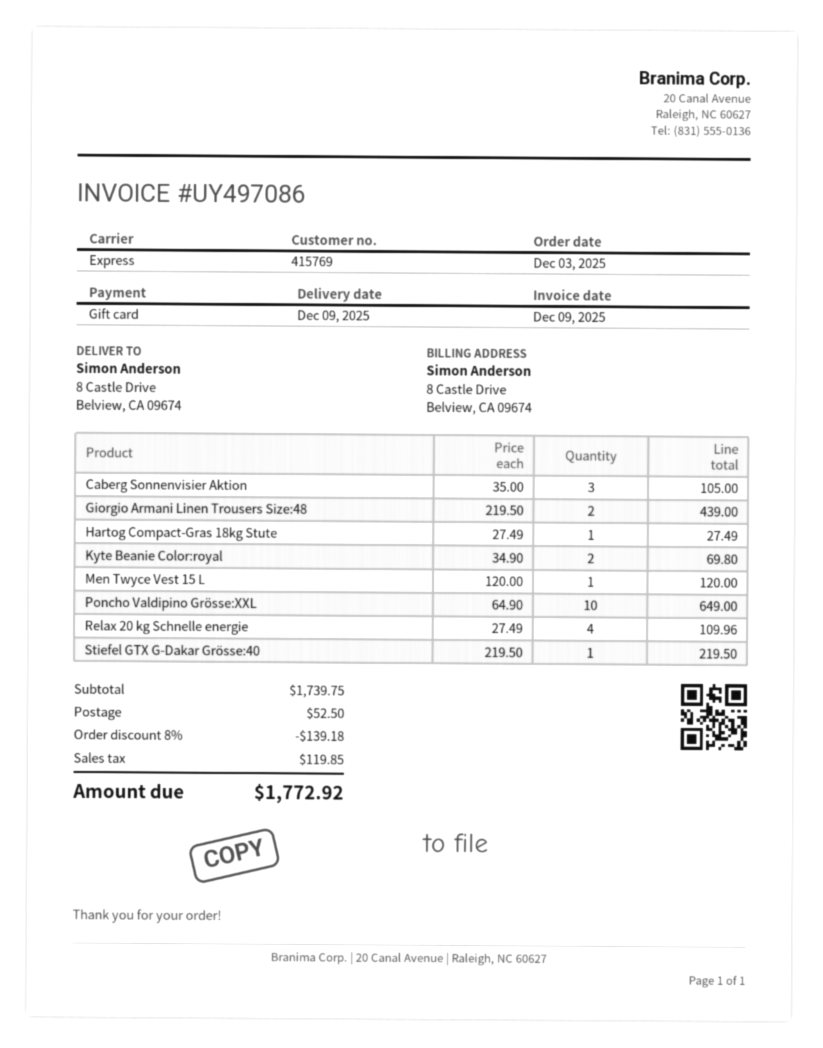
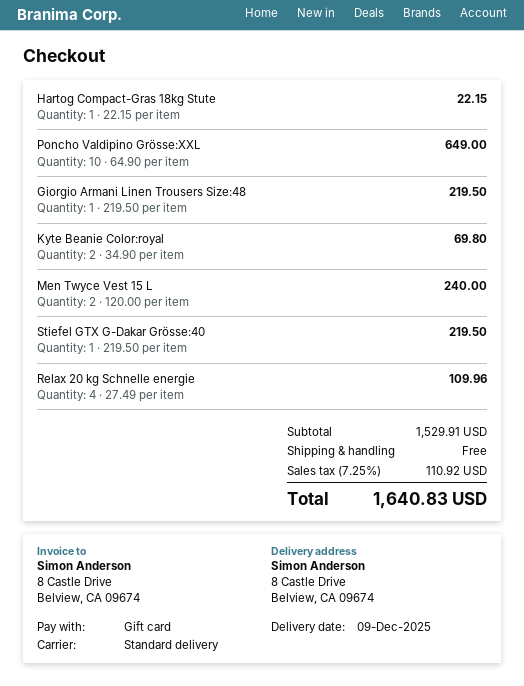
shipping method: express -> standard
Caberg Sonnenvisier Aktion: 3 x 35.00 = 105.00 -> none
Giorgio Armani Linen Trousers Size:48: 2 x 219.50 = 439.00 -> 1 x 219.50 = 219.50
Hartog Compact-Gras 18kg Stute: 1 x 27.49 = 27.49 -> 1 x 22.15 = 22.15
Men Twyce Vest 15 L: 1 x 120.00 = 120.00 -> 2 x 120.00 = 240.00
subtotal: 1739.75 -> 1529.91
discount: 8% = 139.18 -> none
shipping: 52.50 -> 0.00
tax: 119.85 -> 110.92
total: 1772.92 -> 1640.83

